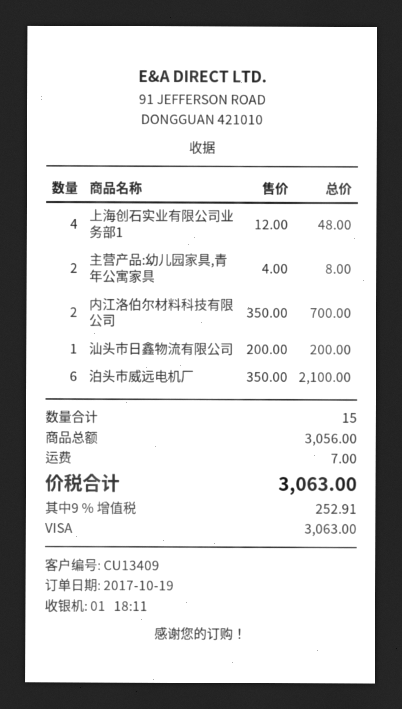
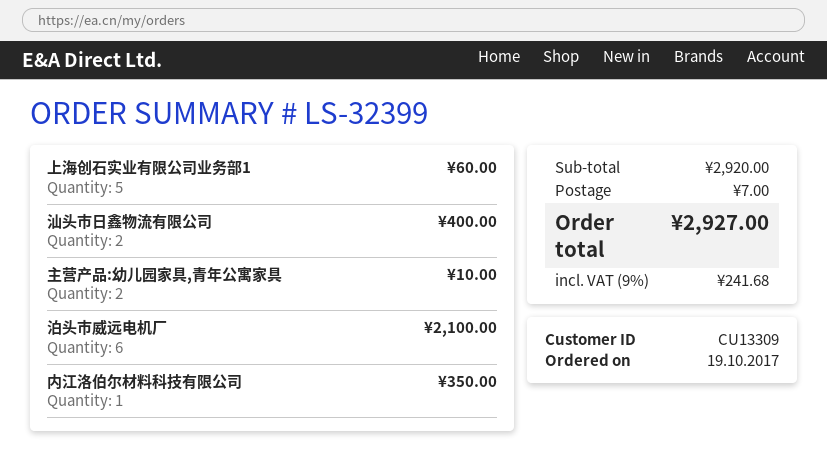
customer number: CU13409 -> CU13309
上海创石实业有限公司业务部1: 4 for 48.00 -> 5 for 60.00
主营产品:幼儿园家具,青年公寓家具: 2 for 8.00 -> 2 for 10.00
内江洛伯尔材料科技有限公司: 2 for 700.00 -> 1 for 350.00
汕头市日鑫物流有限公司: 1 for 200.00 -> 2 for 400.00
subtotal: 3056.00 -> 2920.00
tax: 9% = 252.91 -> 9% = 241.68
total: 3063.00 -> 2927.00

